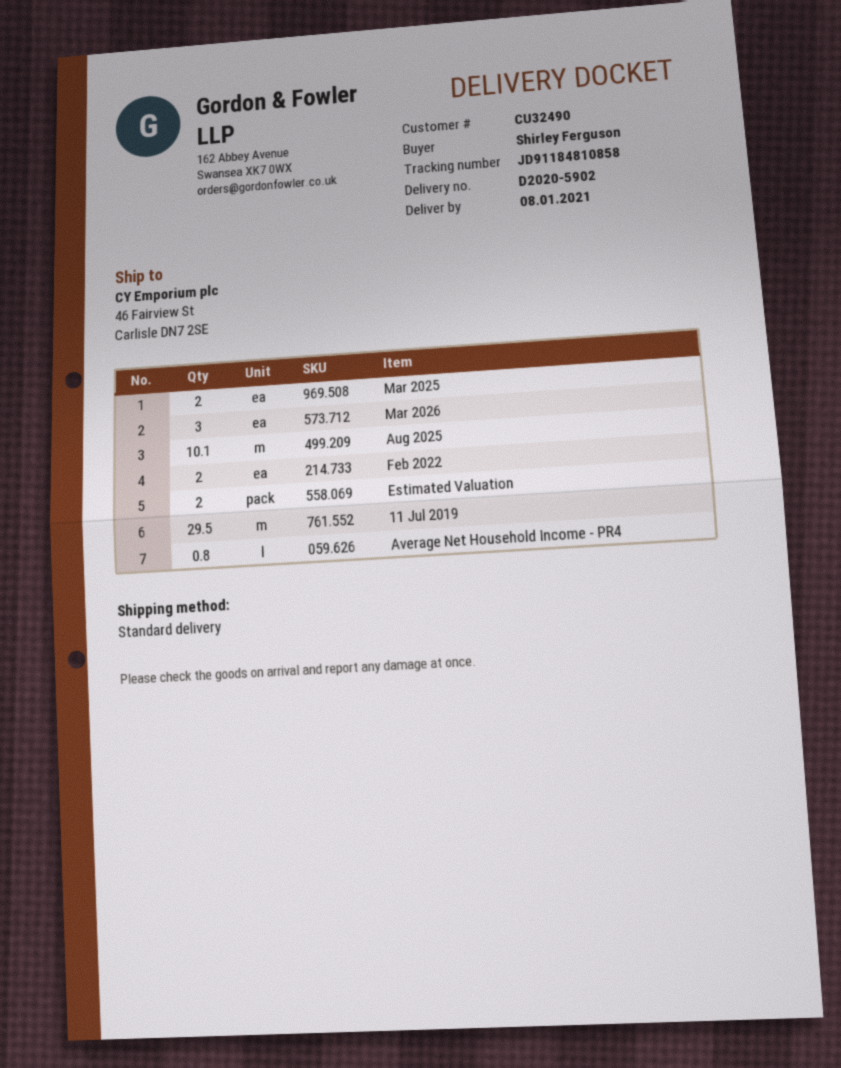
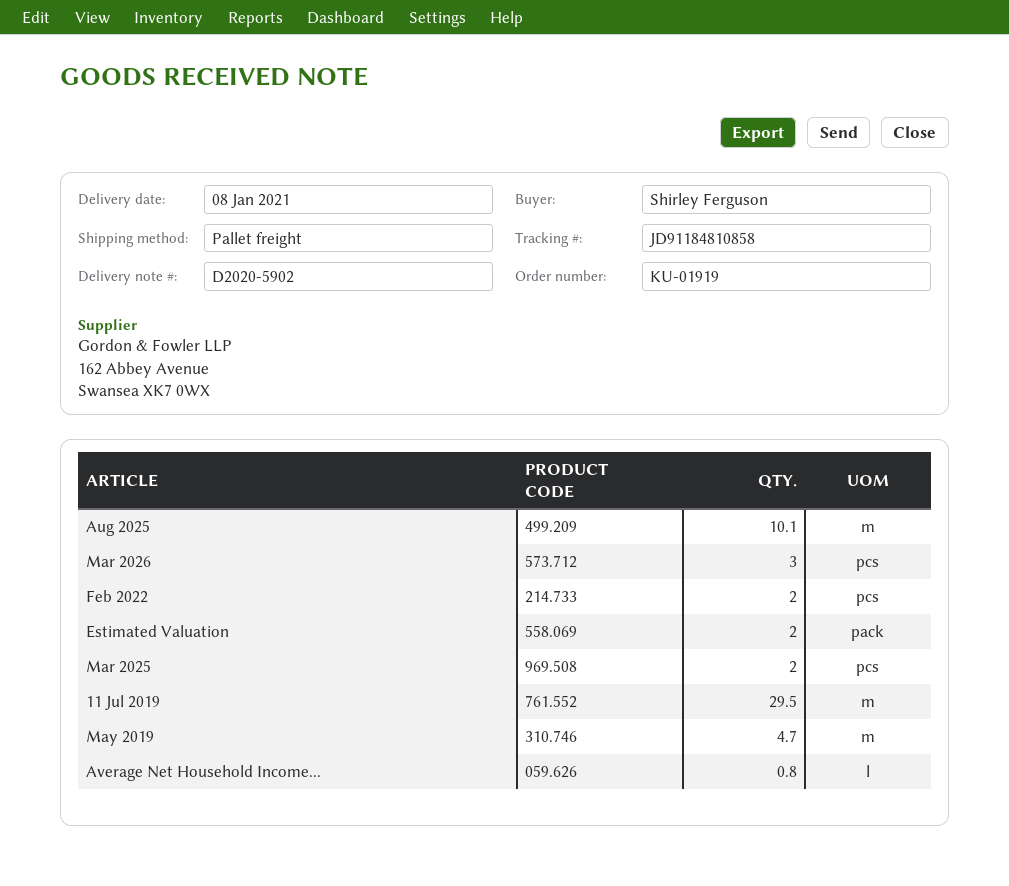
shipping method: standard -> pallet freight
May 2019: none -> 4.7

